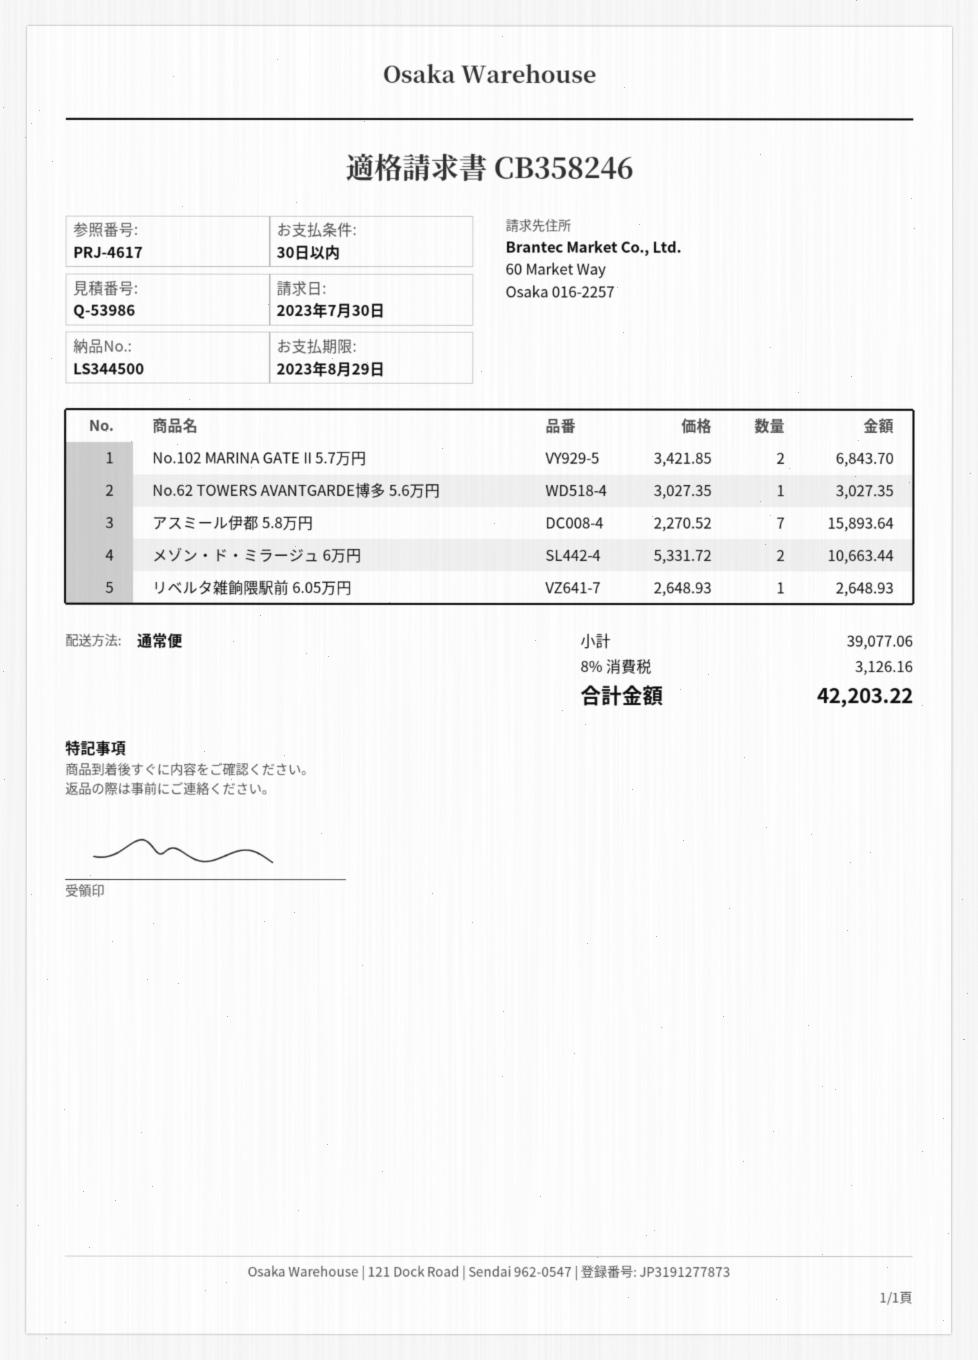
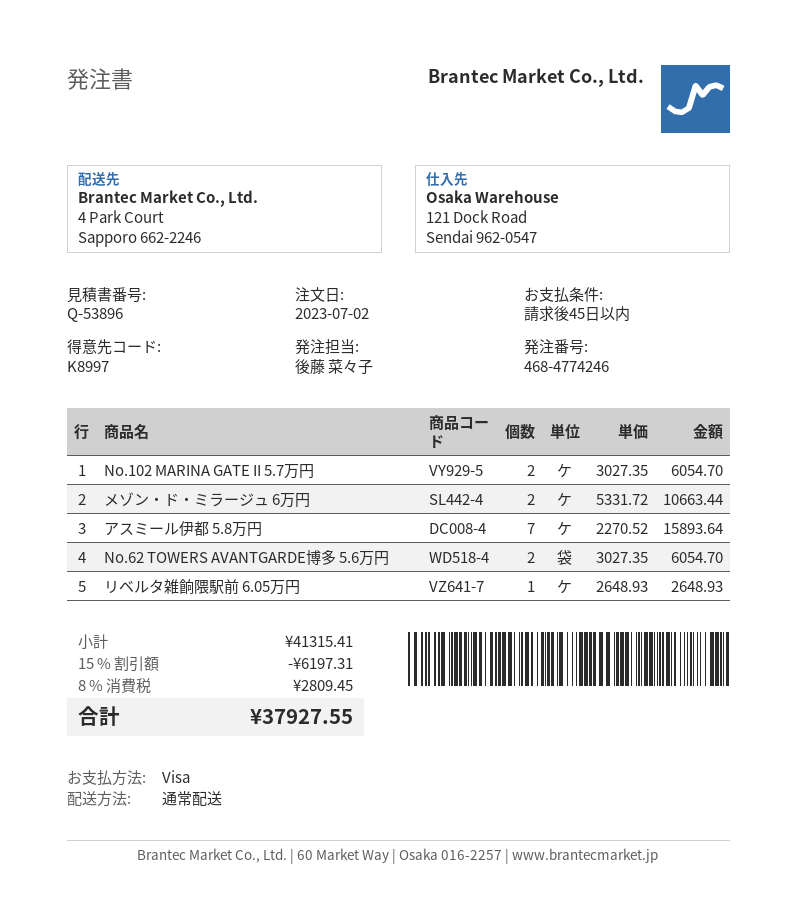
quote number: Q-53986 -> Q-53896
payment terms: 30 days -> 45 days
No.102 MARINA GATE II 5.7万円: 2 x 3421.85 = 6843.70 -> 2 x 3027.35 = 6054.70
No.62 TOWERS AVANTGARDE博多 5.6万円: 1 x 3027.35 = 3027.35 -> 2 x 3027.35 = 6054.70
subtotal: 39077.06 -> 41315.41
discount: none -> 15% = 6197.31
tax: 8% = 3126.16 -> 8% = 2809.45
total: 42203.22 -> 37927.55

